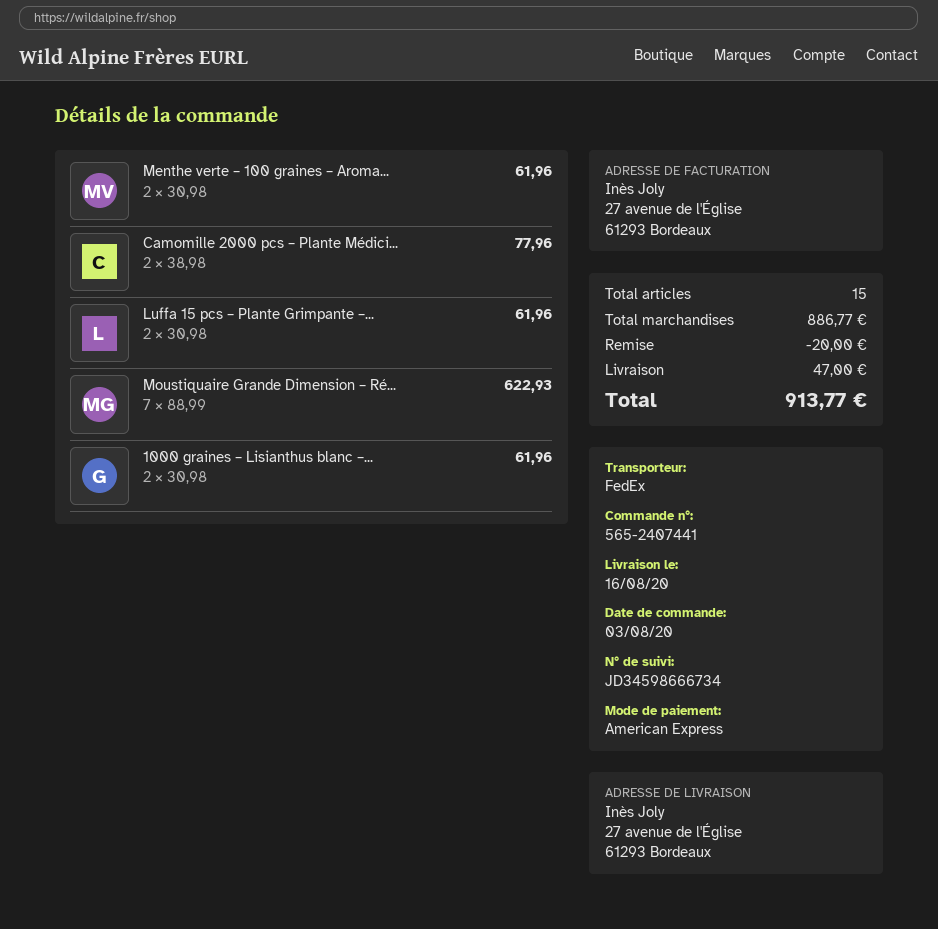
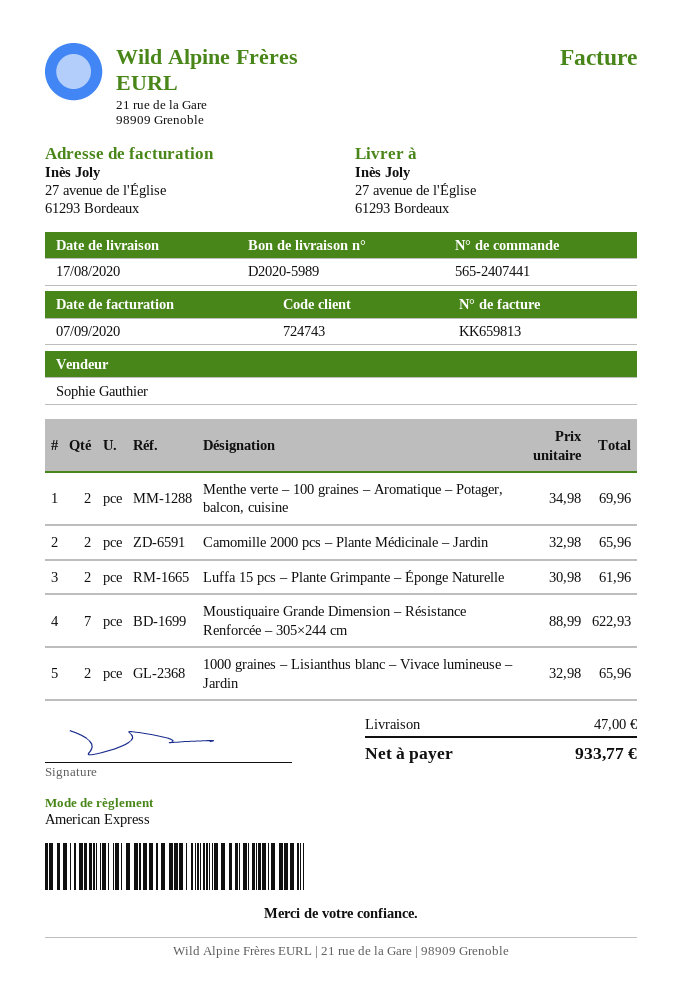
delivery date: 2020-08-16 -> 2020-08-17
Menthe verte – 100 graines – Aroma...: 2 x 30.98 = 61.96 -> 2 x 34.98 = 69.96
Camomille 2000 pcs – Plante Médici...: 2 x 38.98 = 77.96 -> 2 x 32.98 = 65.96
1000 graines – Lisianthus blanc –...: 2 x 30.98 = 61.96 -> 2 x 32.98 = 65.96
discount: 20.00 -> none
total: 913.77 -> 933.77

